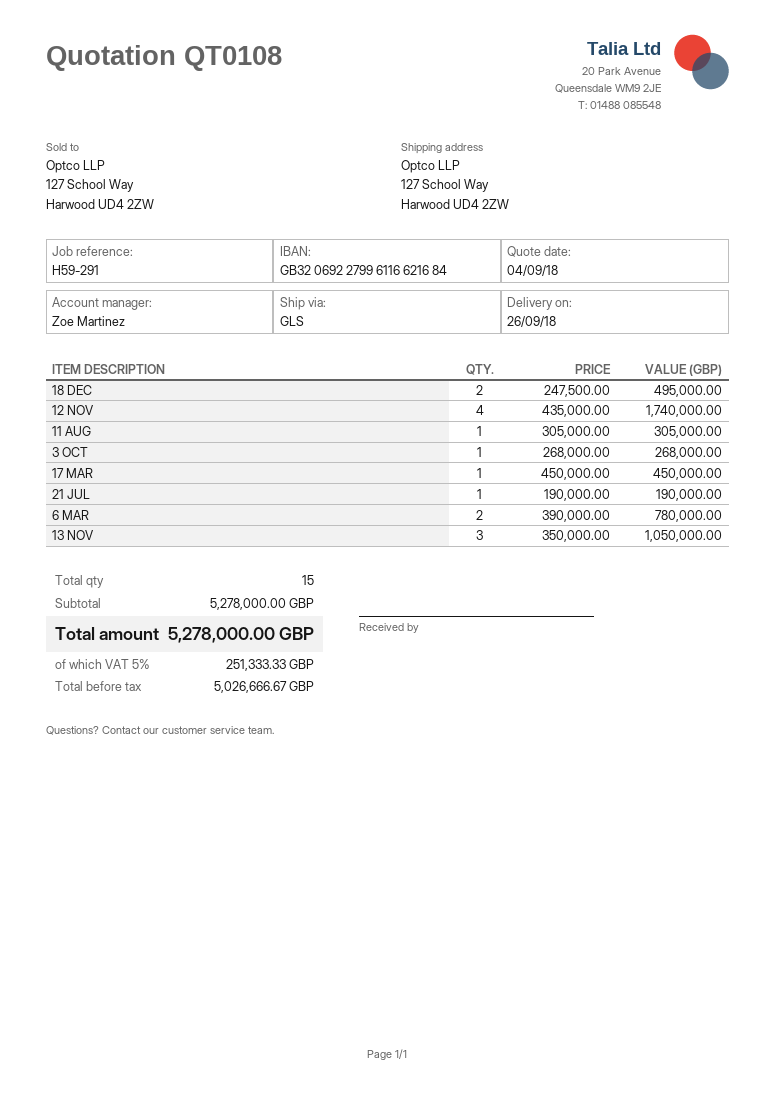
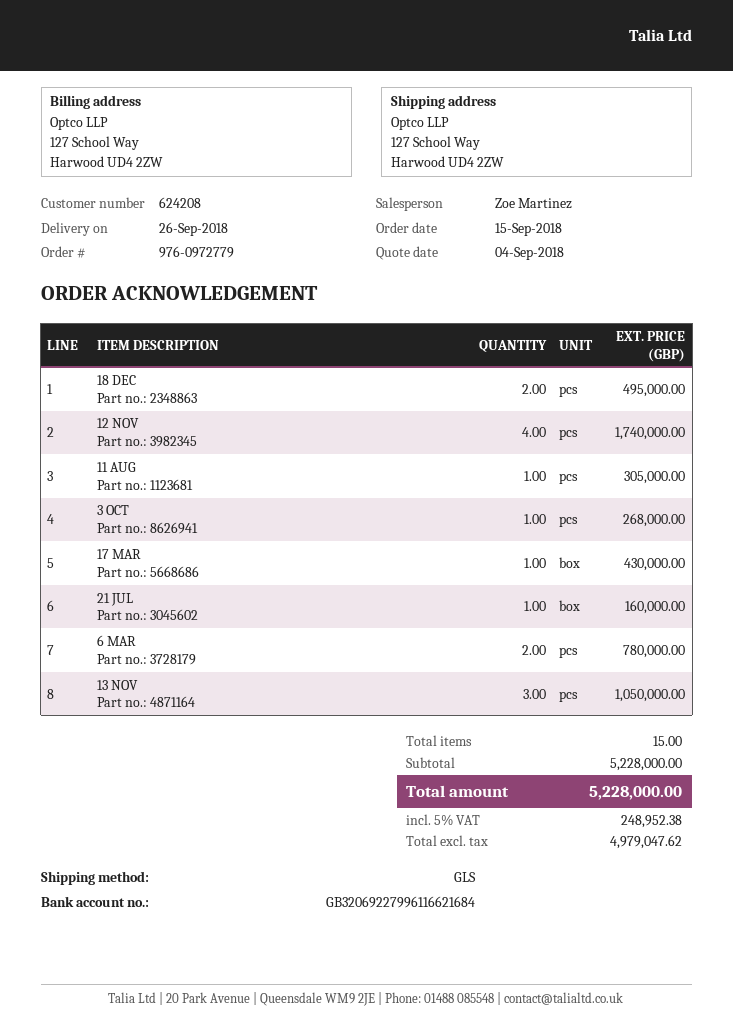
17 MAR: 1 for 450000.00 -> 1 for 430000.00
21 JUL: 1 for 190000.00 -> 1 for 160000.00
subtotal: 5278000.00 -> 5228000.00
net: 5026666.67 -> 4979047.62
tax: 5% = 251333.33 -> 5% = 248952.38
total: 5278000.00 -> 5228000.00

